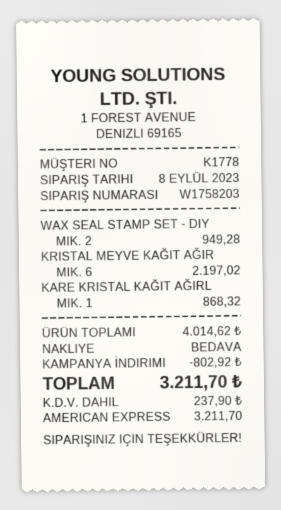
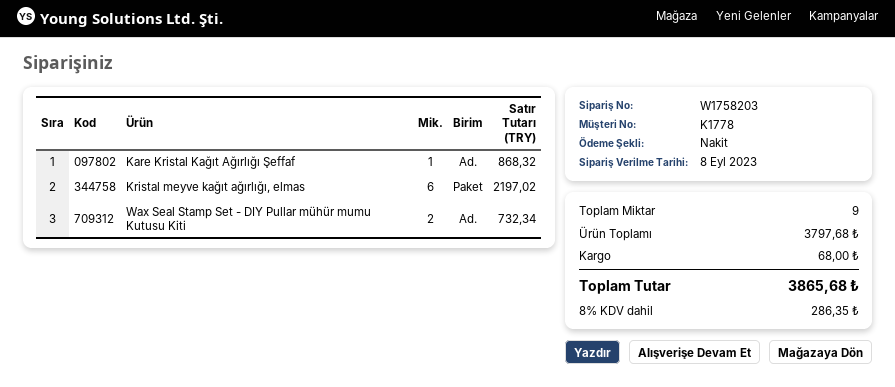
payment method: American Express -> cash
WAX SEAL STAMP SET - DIY: 2 for 949.28 -> 2 for 732.34
subtotal: 4014.62 -> 3797.68
discount: 802.92 -> none
shipping: 0.00 -> 68.00
tax: 237.90 -> 286.35
total: 3211.70 -> 3865.68

